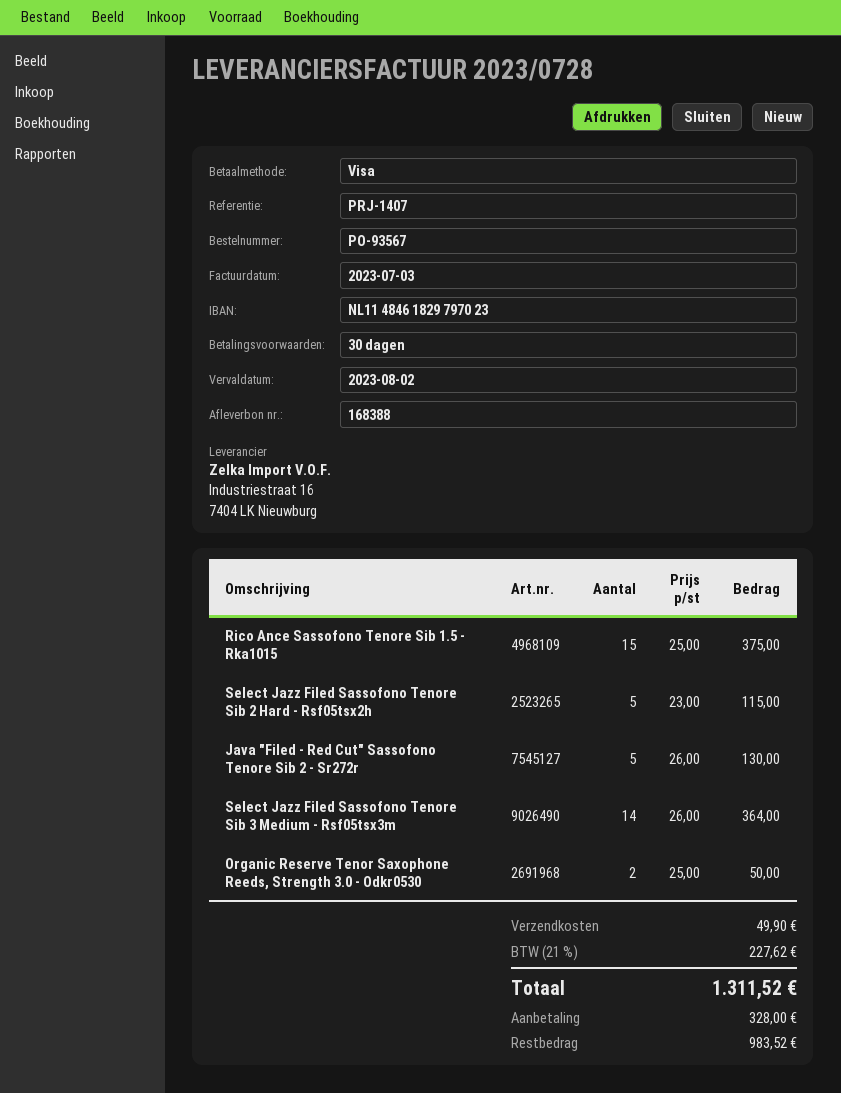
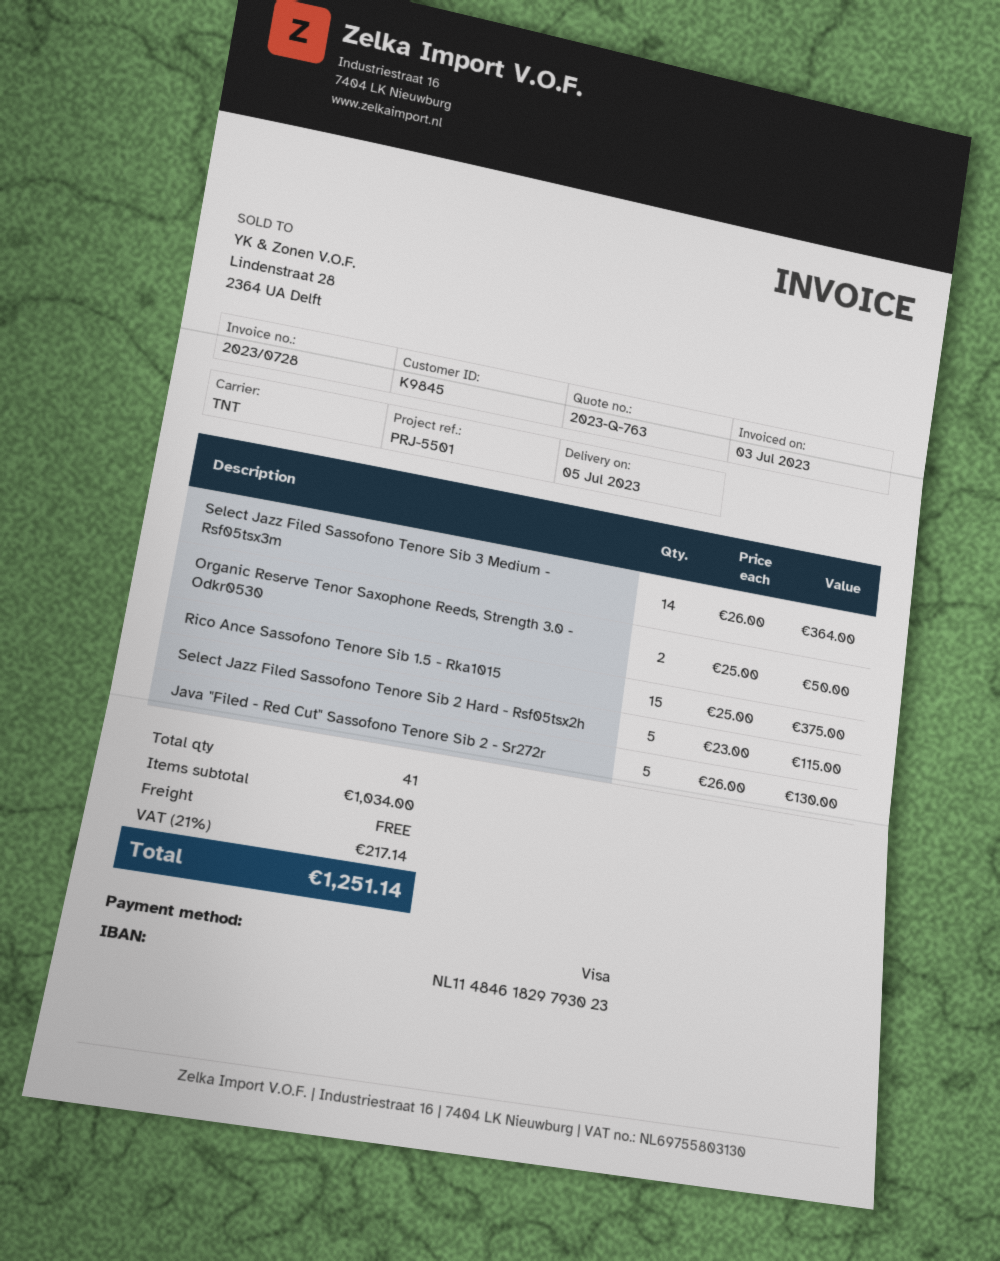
reference: PRJ-1407 -> PRJ-5501
bank account: NL1148461829797023 -> NL1148461829793023
shipping: 49.90 -> 0.00
tax: 21% = 227.62 -> 21% = 217.14
total: 1311.52 -> 1251.14

